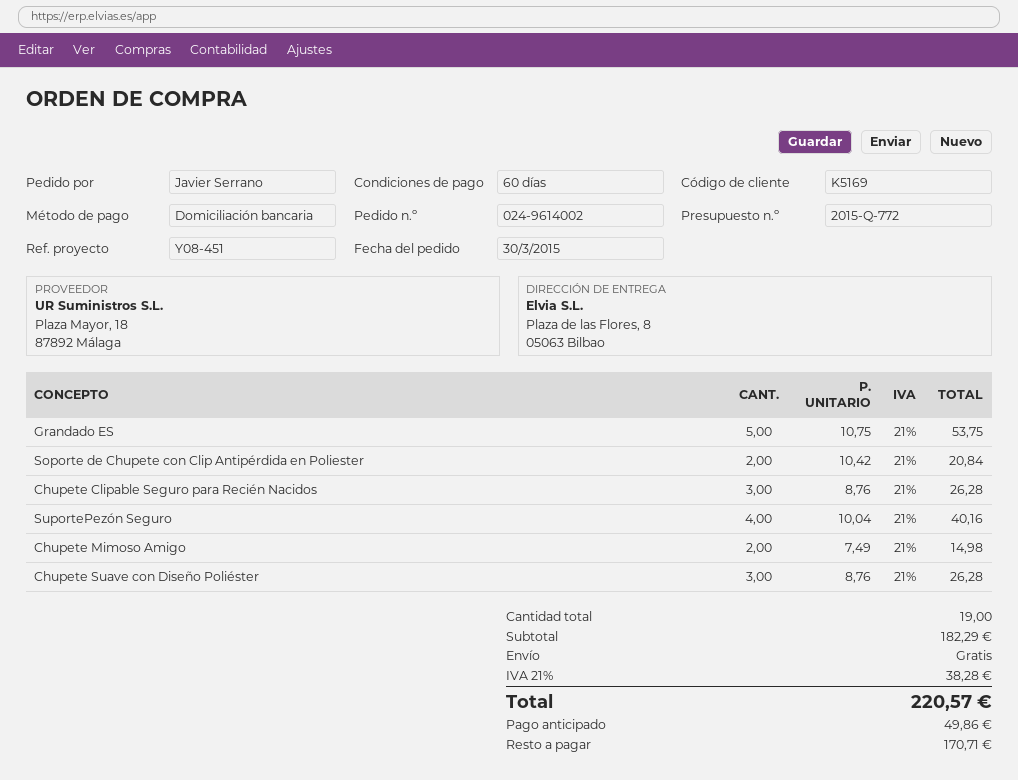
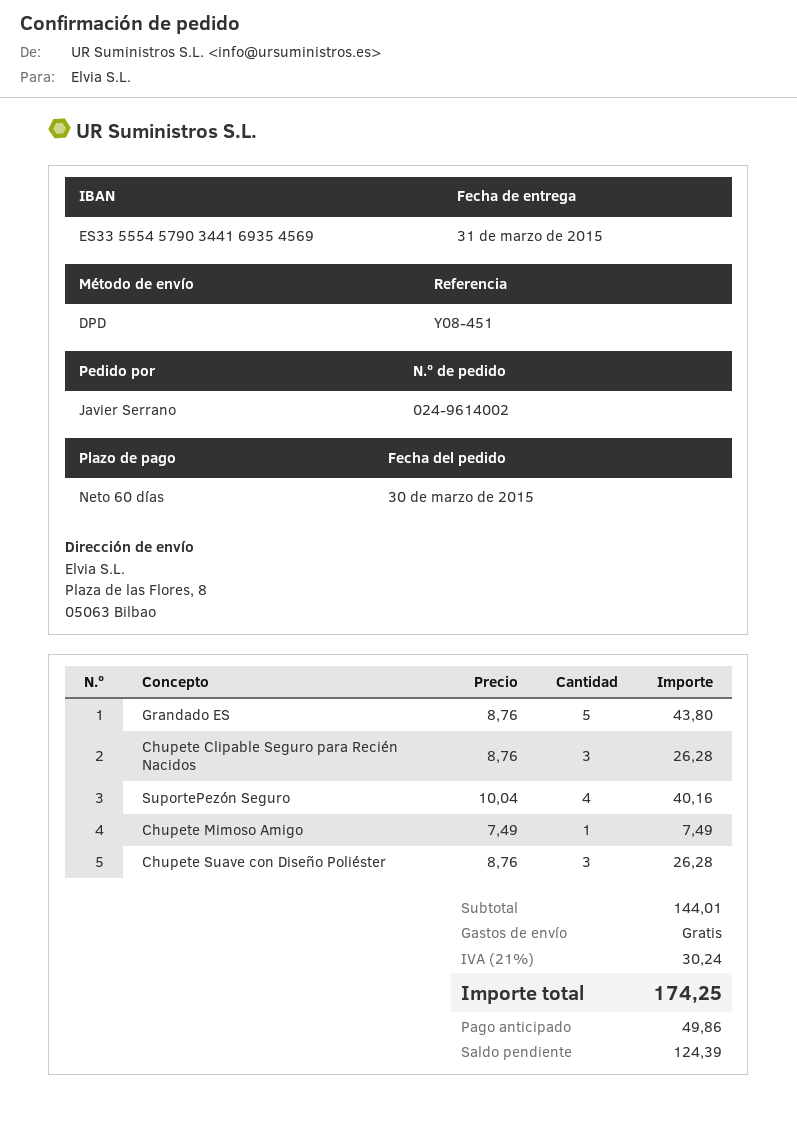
Grandado ES: 5 x 10.75 = 53.75 -> 5 x 8.76 = 43.80
Soporte de Chupete con Clip Antipérdida en Poliester: 2 x 10.42 = 20.84 -> none
Chupete Mimoso Amigo: 2 x 7.49 = 14.98 -> 1 x 7.49 = 7.49
subtotal: 182.29 -> 144.01
tax: 21% = 38.28 -> 21% = 30.24
total: 220.57 -> 174.25
balance: 170.71 -> 124.39

